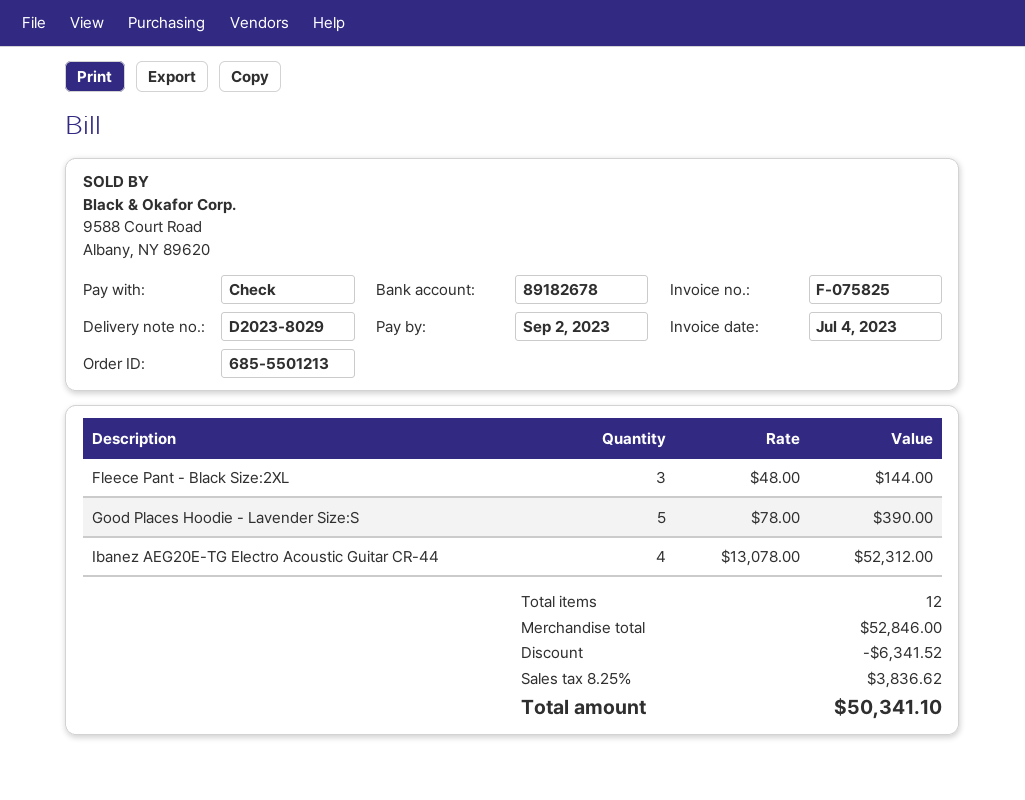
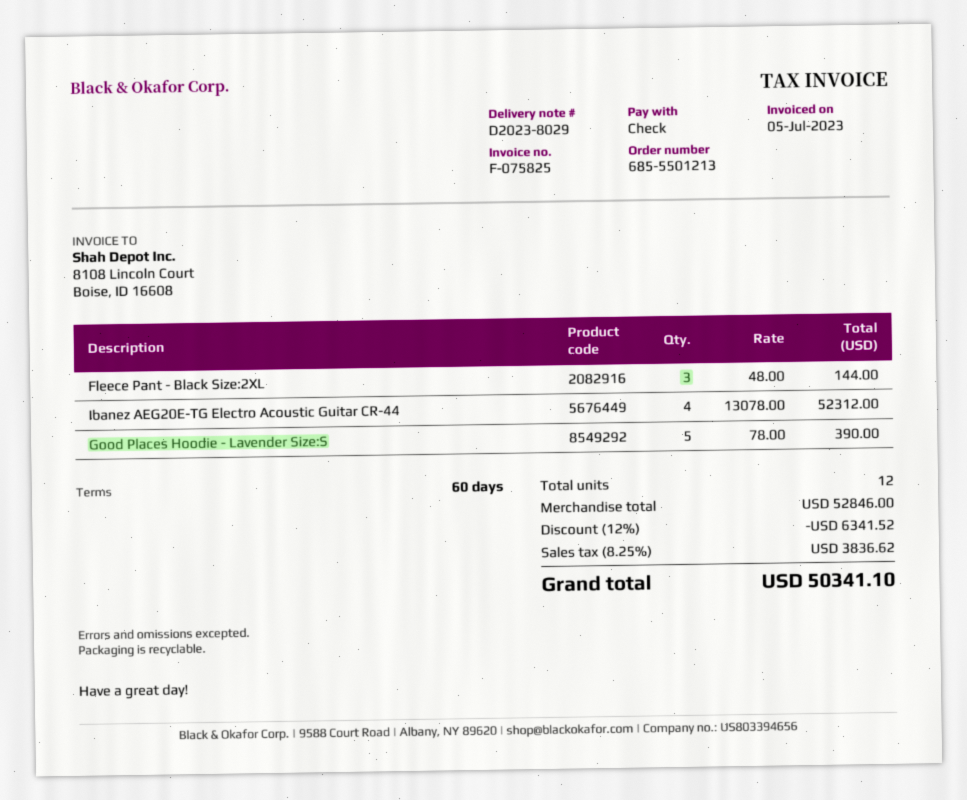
invoice date: 2023-07-04 -> 2023-07-05

